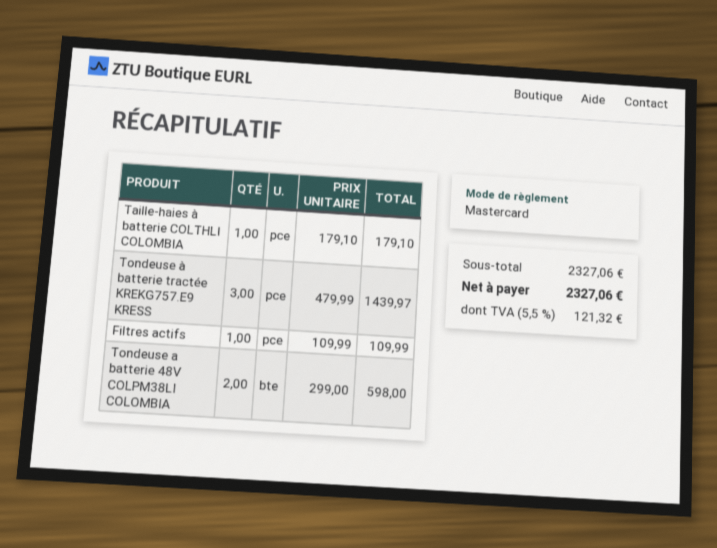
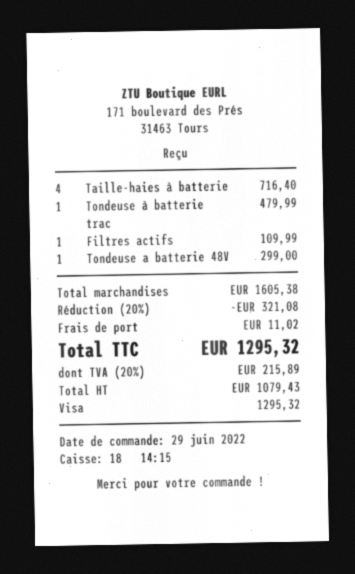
payment method: Mastercard -> Visa
Taille-haies à batterie COLTHLI COLOMBIA: 1 for 179.10 -> 4 for 716.40
Tondeuse à batterie tractée KREKG757.E9 KRESS: 3 for 1439.97 -> 1 for 479.99
Tondeuse a batterie 48V COLPM38LI COLOMBIA: 2 for 598.00 -> 1 for 299.00
subtotal: 2327.06 -> 1605.38
discount: none -> 20% = 321.08
shipping: none -> 11.02
tax: 5.5% = 121.32 -> 20% = 215.89
total: 2327.06 -> 1295.32

